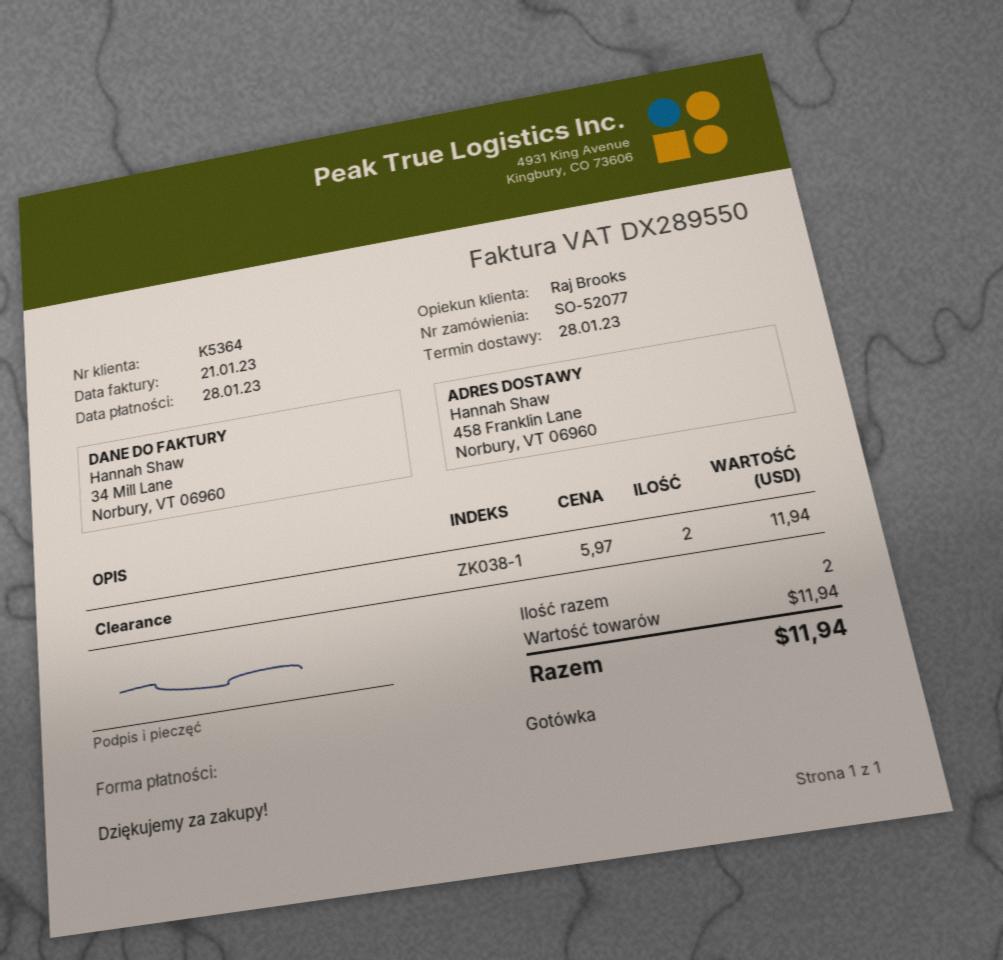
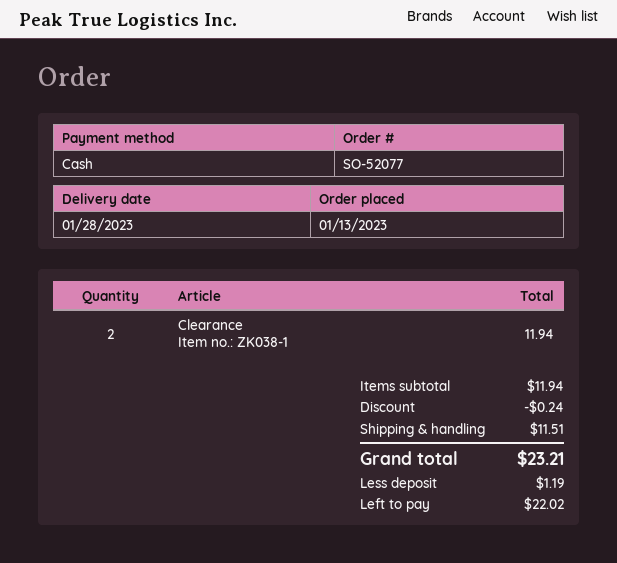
discount: none -> 0.24
shipping: none -> 11.51
total: 11.94 -> 23.21

